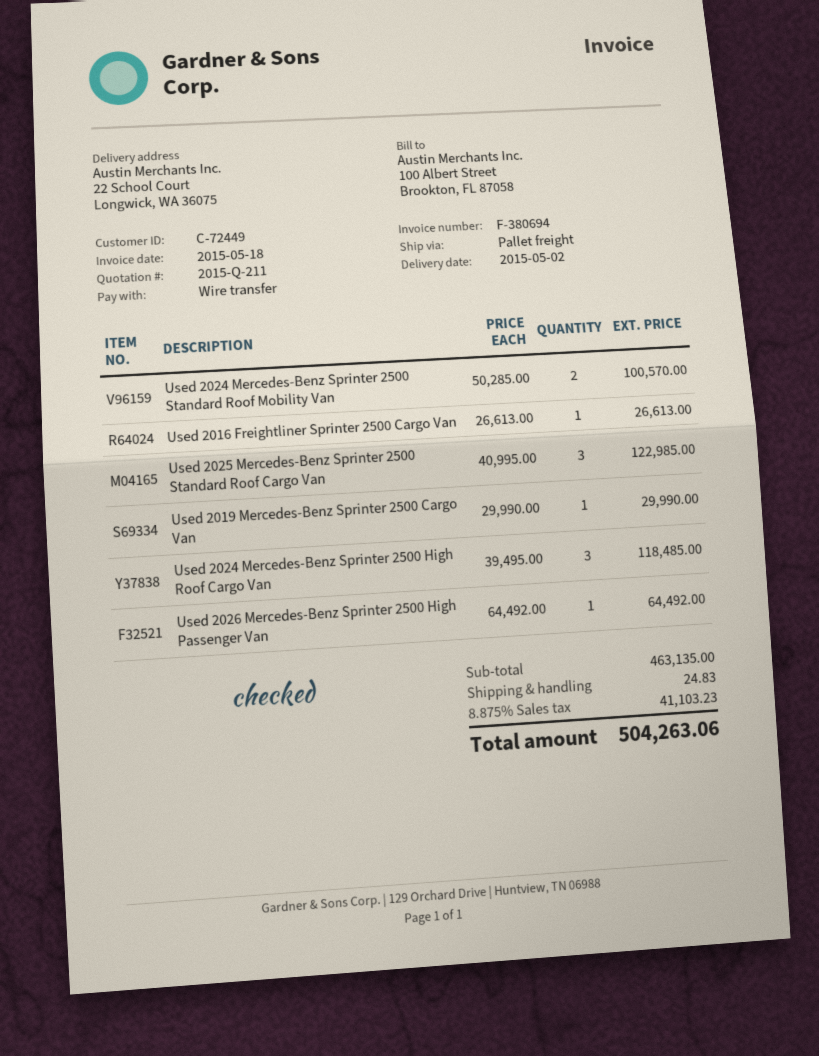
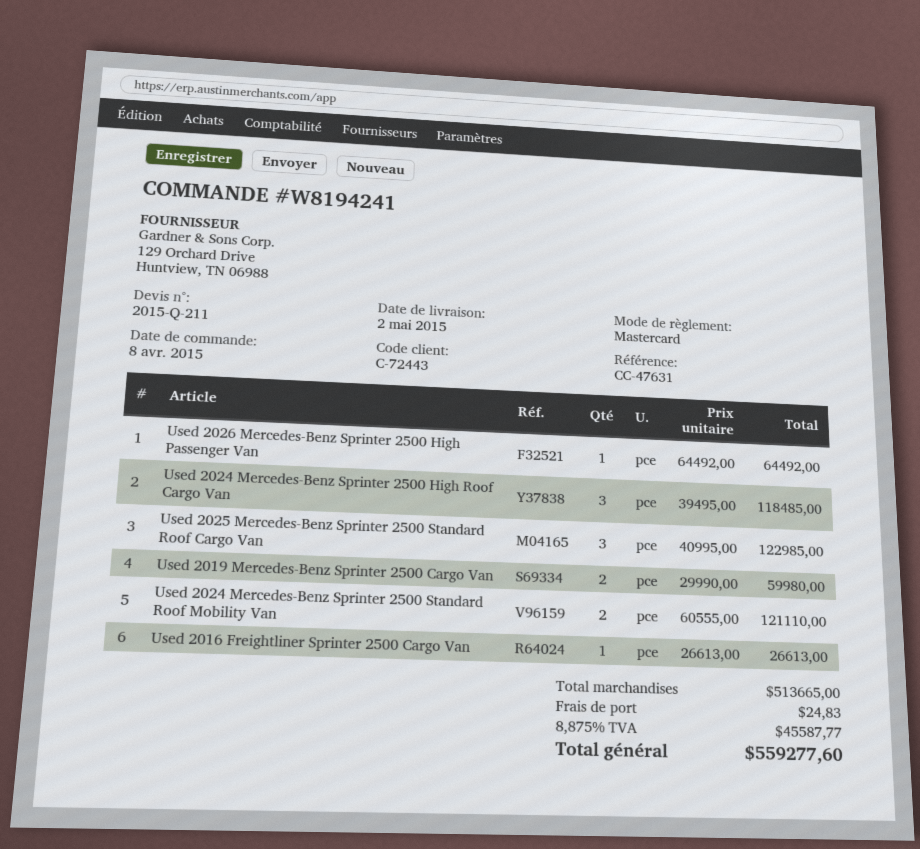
customer number: C-72449 -> C-72443
payment method: bank transfer -> Mastercard
Used 2024 Mercedes-Benz Sprinter 2500 Standard Roof Mobility Van: 2 x 50285.00 = 100570.00 -> 2 x 60555.00 = 121110.00
Used 2019 Mercedes-Benz Sprinter 2500 Cargo Van: 1 x 29990.00 = 29990.00 -> 2 x 29990.00 = 59980.00
subtotal: 463135.00 -> 513665.00
tax: 8.875% = 41103.23 -> 8.875% = 45587.77
total: 504263.06 -> 559277.60

